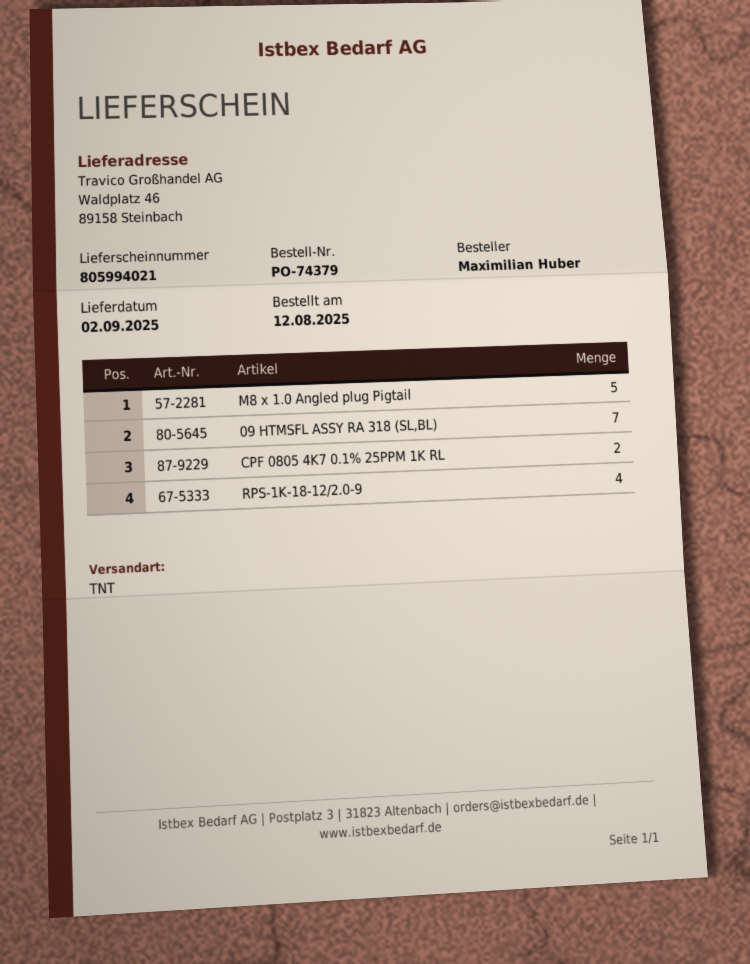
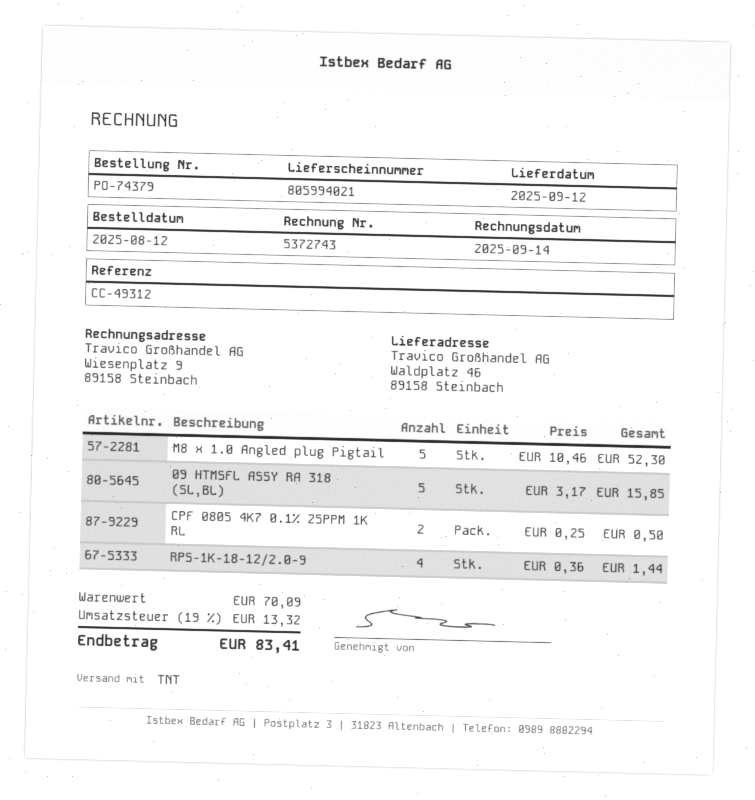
delivery date: 2025-09-02 -> 2025-09-12
09 HTMSFL ASSY RA 318 (SL,BL): 7 -> 5

